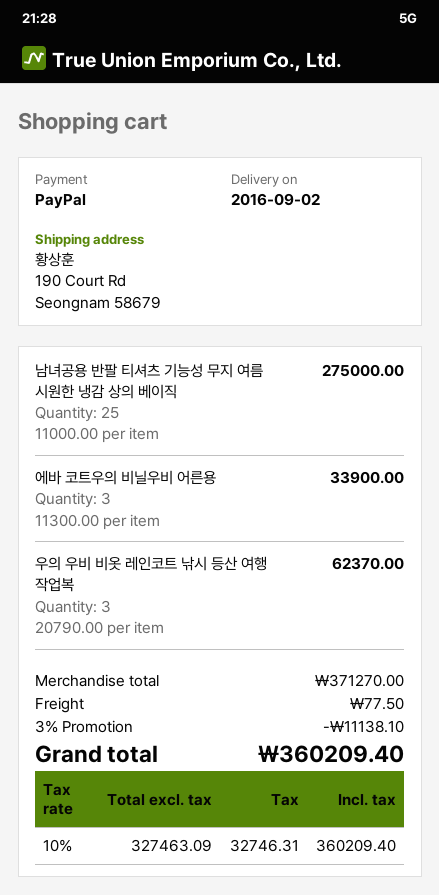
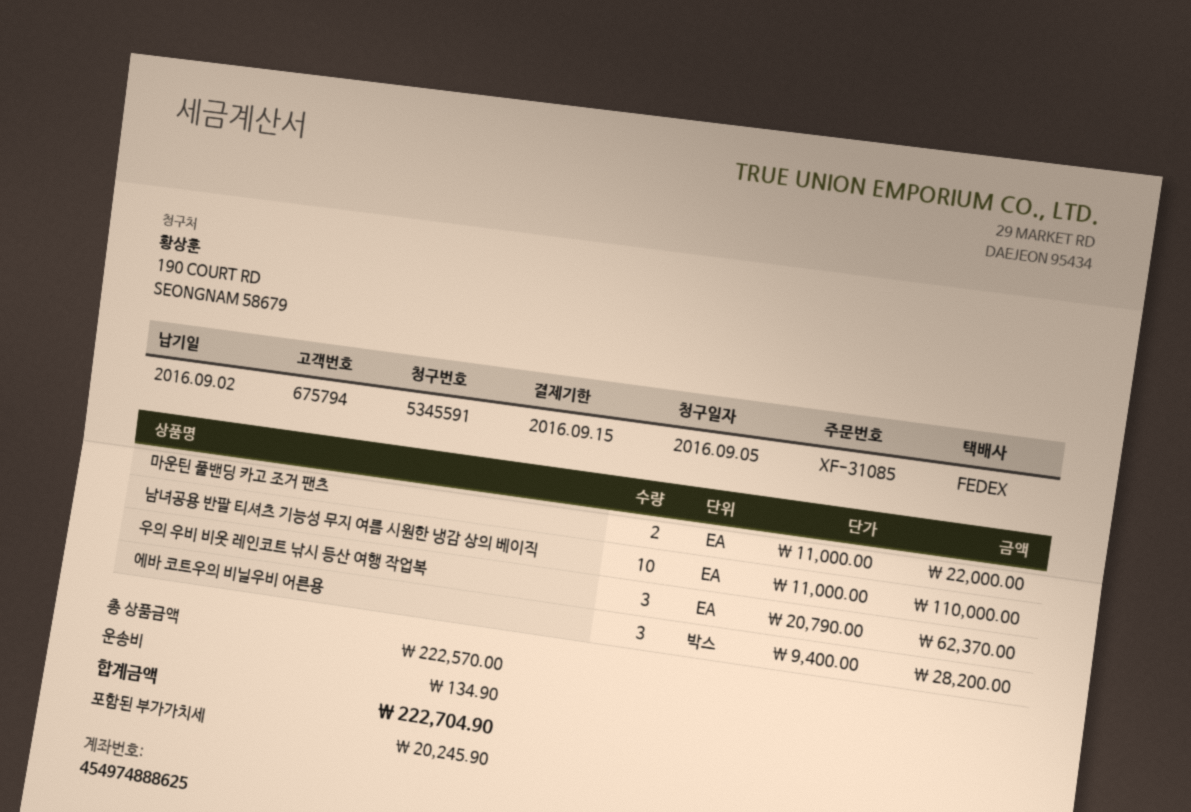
남녀공용 반팔 티셔츠 기능성 무지 여름 시원한 냉감 상의 베이직: 25 x 11000.00 = 275000.00 -> 10 x 11000.00 = 110000.00
에바 코트우의 비닐우비 어른용: 3 x 11300.00 = 33900.00 -> 3 x 9400.00 = 28200.00
마운틴 풀밴딩 카고 조거 팬츠: none -> 2 x 11000.00 = 22000.00
subtotal: 371270.00 -> 222570.00
discount: 3% = 11138.10 -> none
shipping: 77.50 -> 134.90
tax: 32746.31 -> 20245.90
total: 360209.40 -> 222704.90

